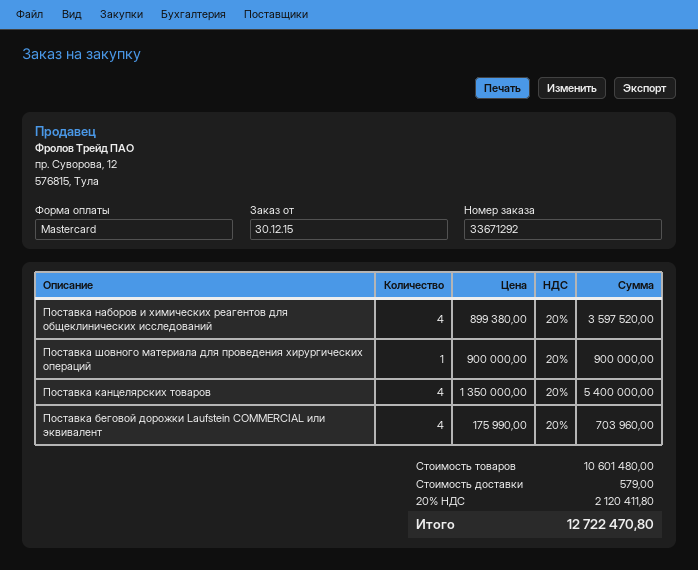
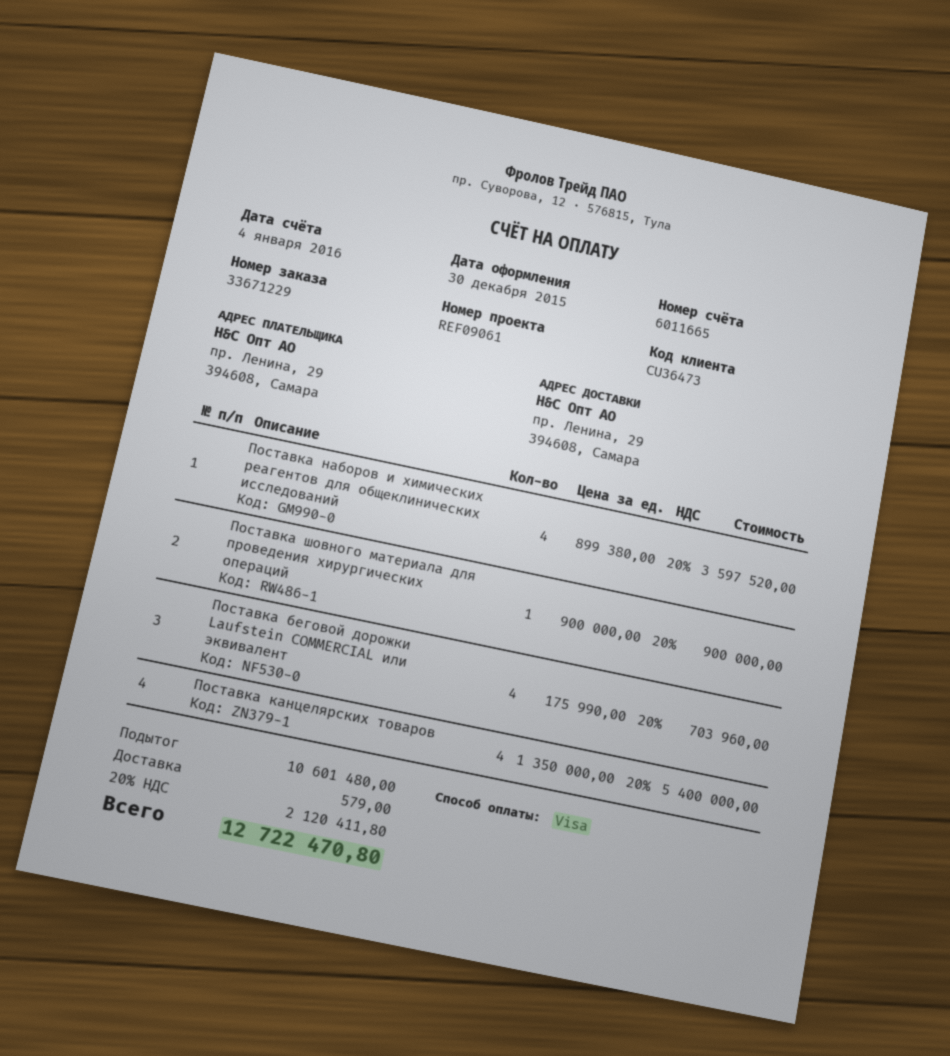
order number: 33671292 -> 33671229
payment method: Mastercard -> Visa

